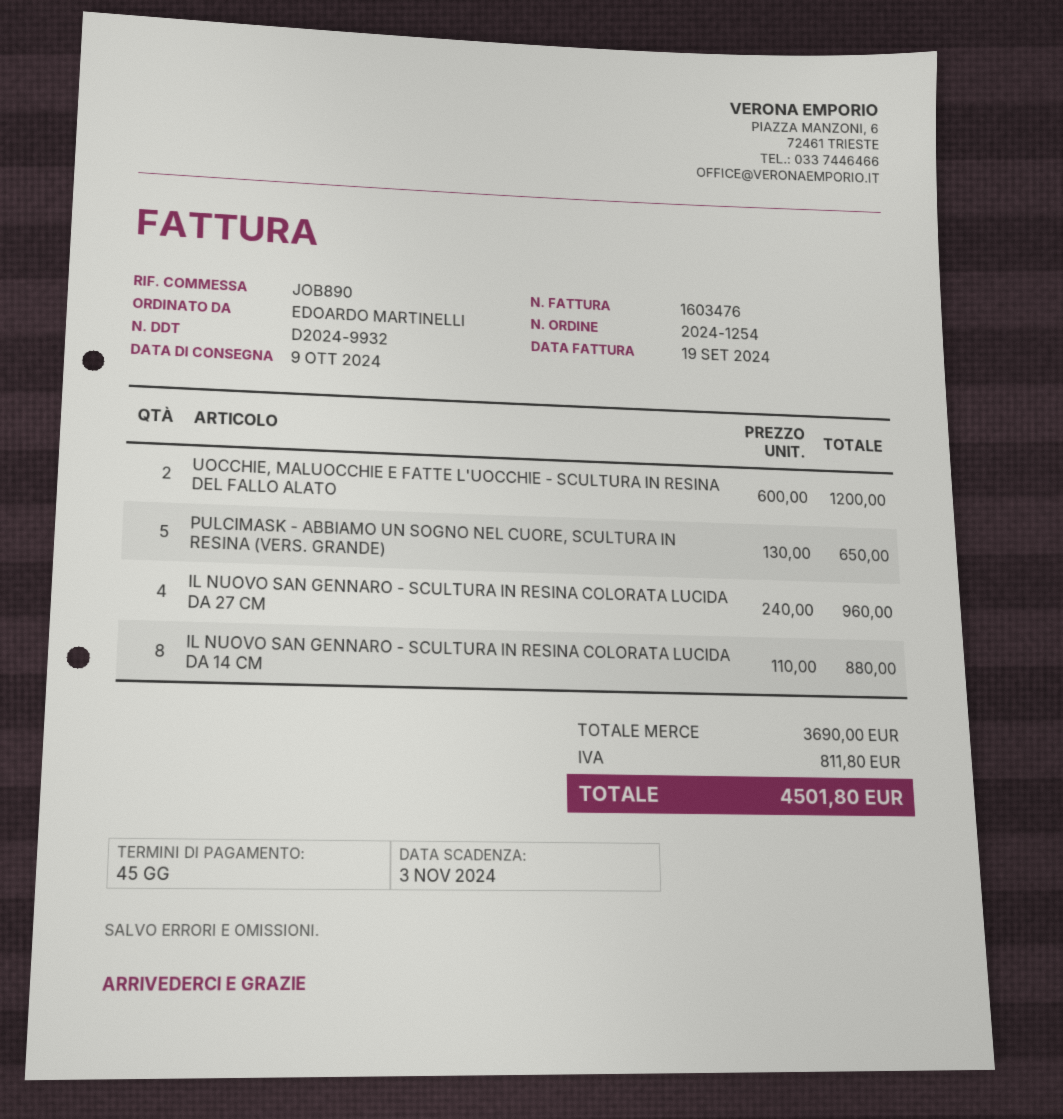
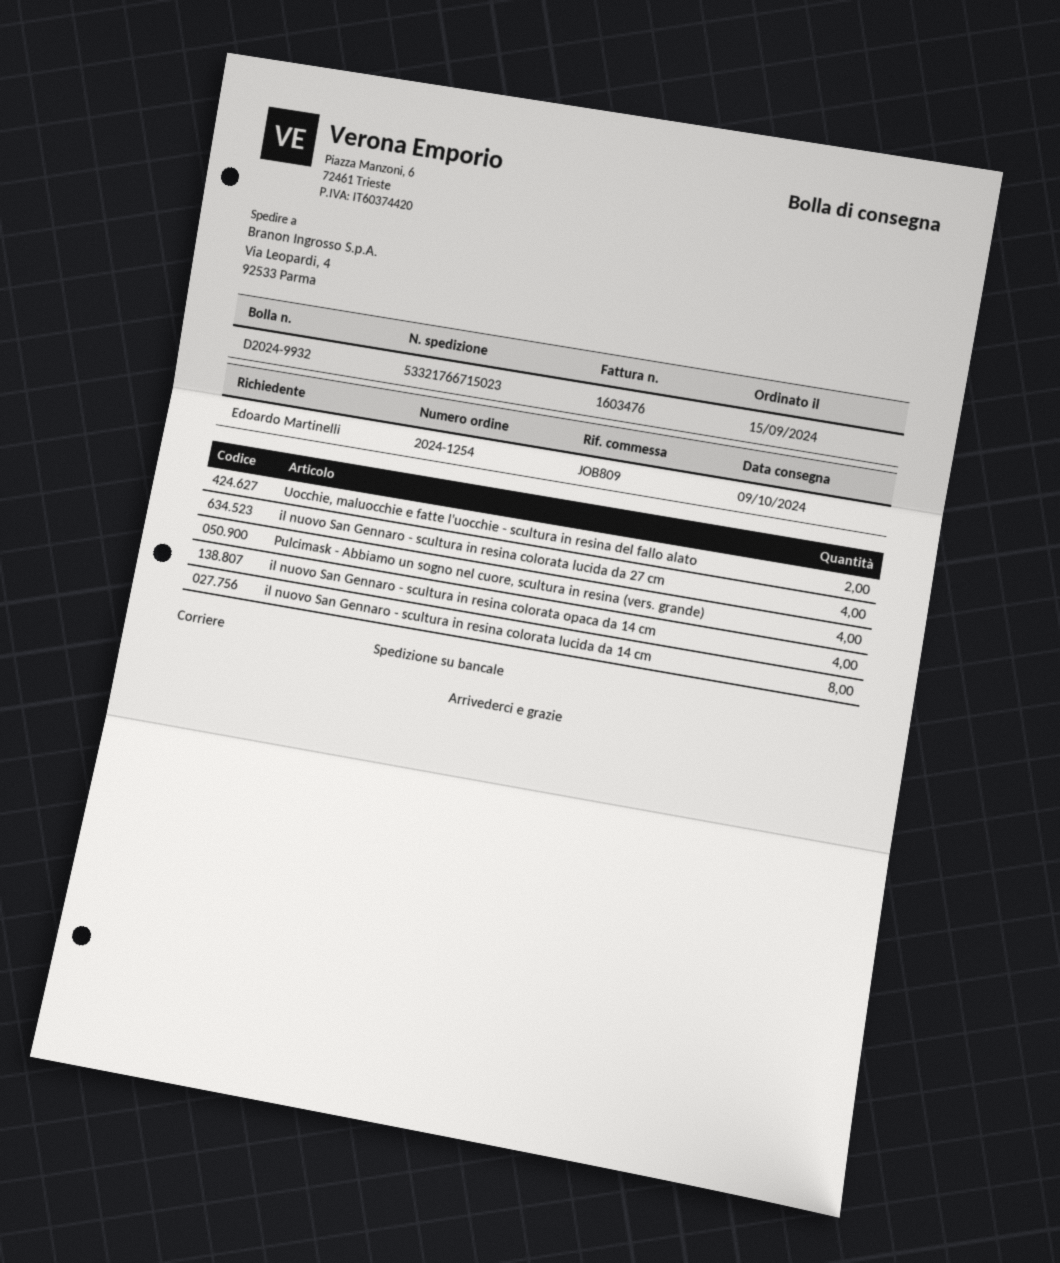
reference: JOB890 -> JOB809
PULCIMASK - ABBIAMO UN SOGNO NEL CUORE, SCULTURA IN RESINA (VERS. GRANDE): 5 -> 4
il nuovo San Gennaro - scultura in resina colorata opaca da 14 cm: none -> 4

